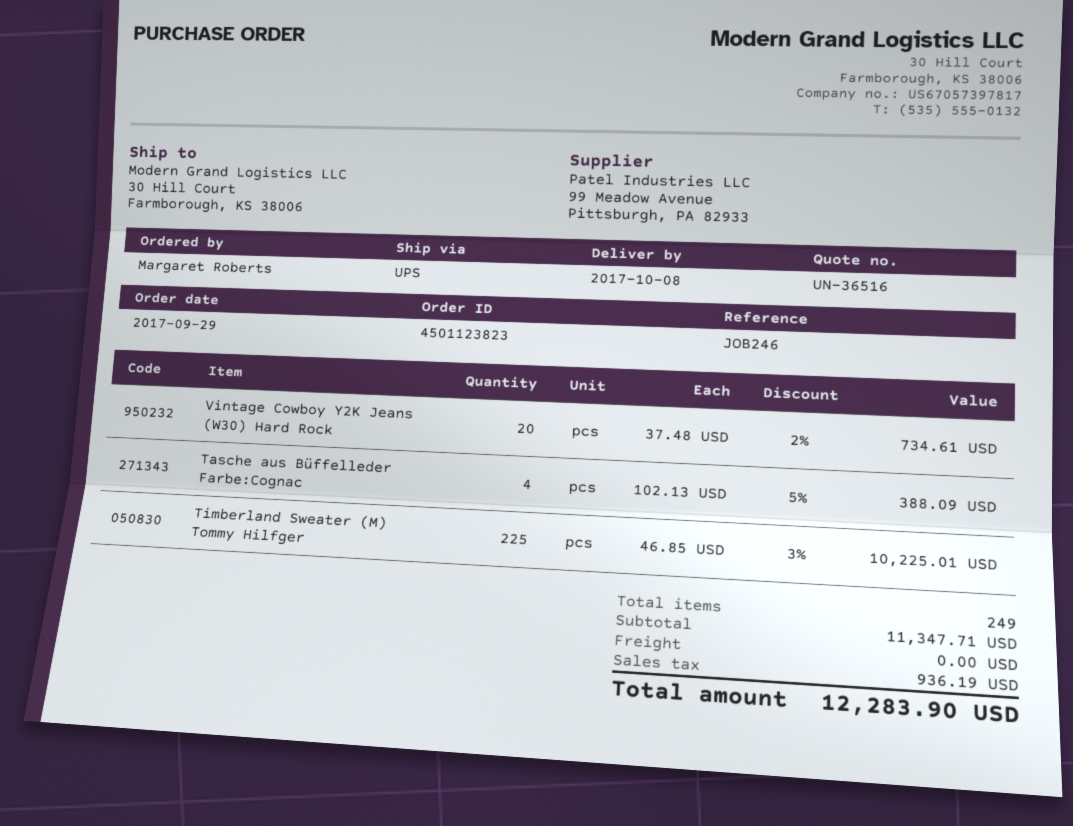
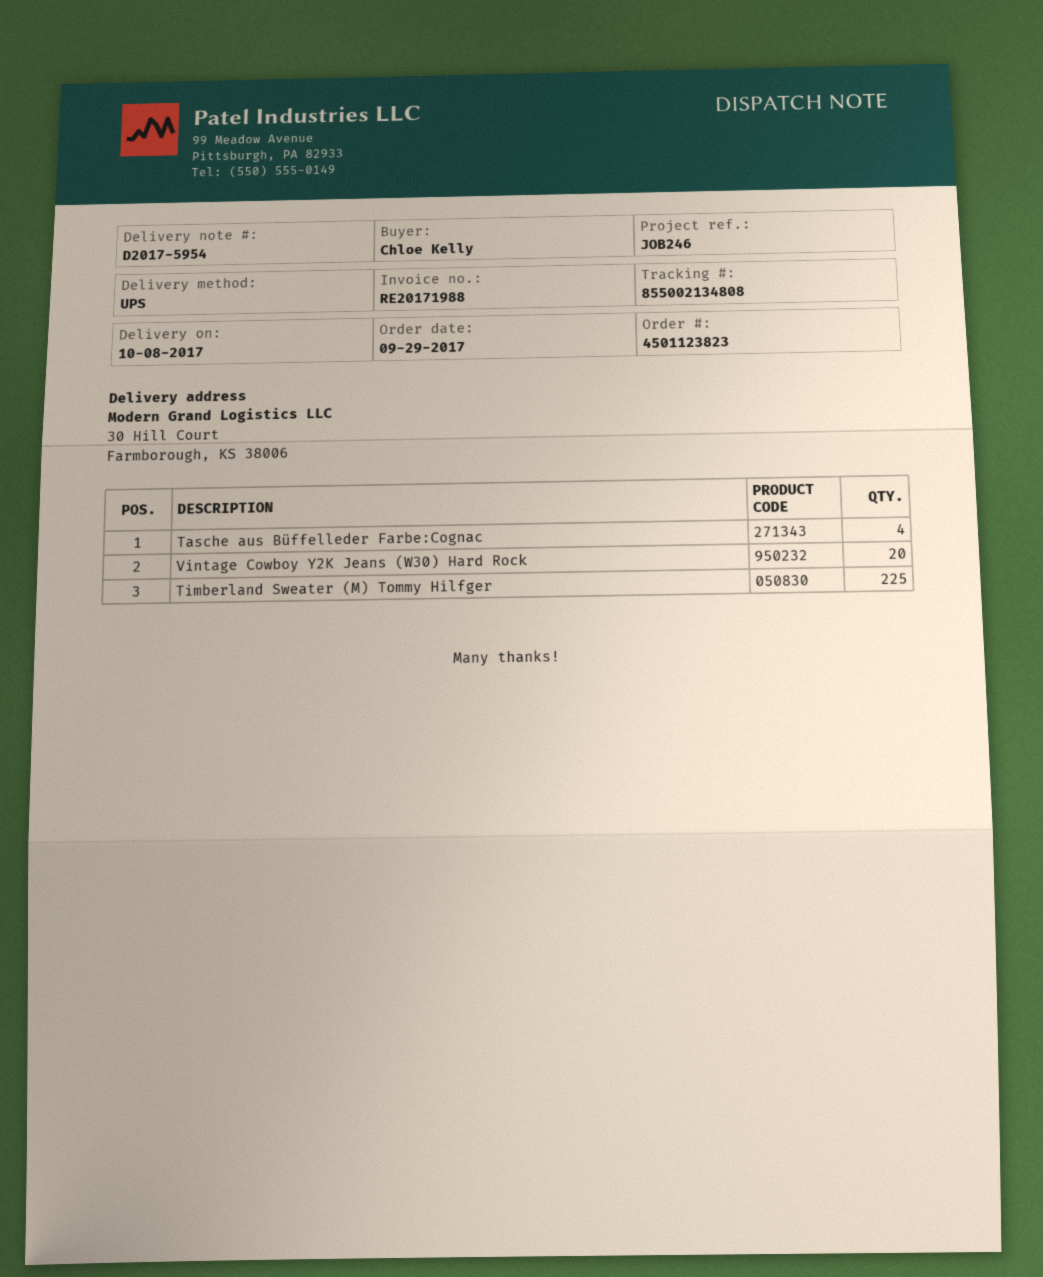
ordered by: Margaret Roberts -> Chloe Kelly

